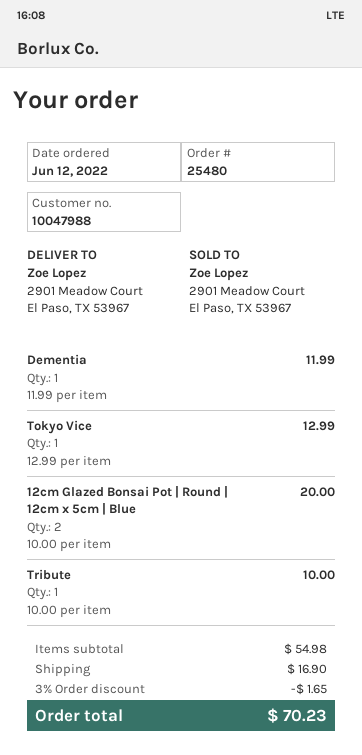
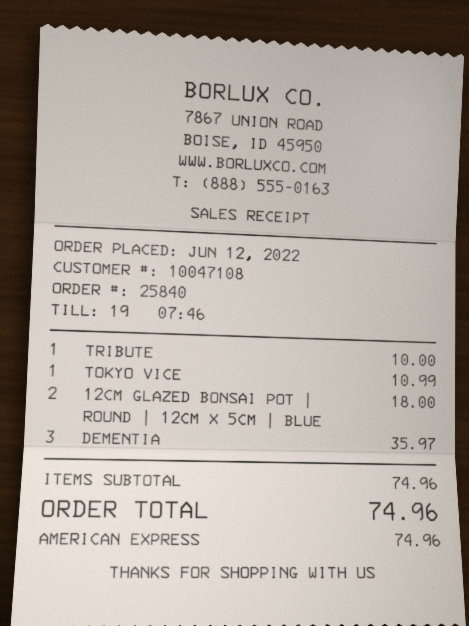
order number: 25480 -> 25840
customer number: 10047988 -> 10047108
Dementia: 1 for 11.99 -> 3 for 35.97
Tokyo Vice: 1 for 12.99 -> 1 for 10.99
12cm Glazed Bonsai Pot | Round | 12cm x 5cm | Blue: 2 for 20.00 -> 2 for 18.00
subtotal: 54.98 -> 74.96
discount: 3% = 1.65 -> none
shipping: 16.90 -> none
total: 70.23 -> 74.96

